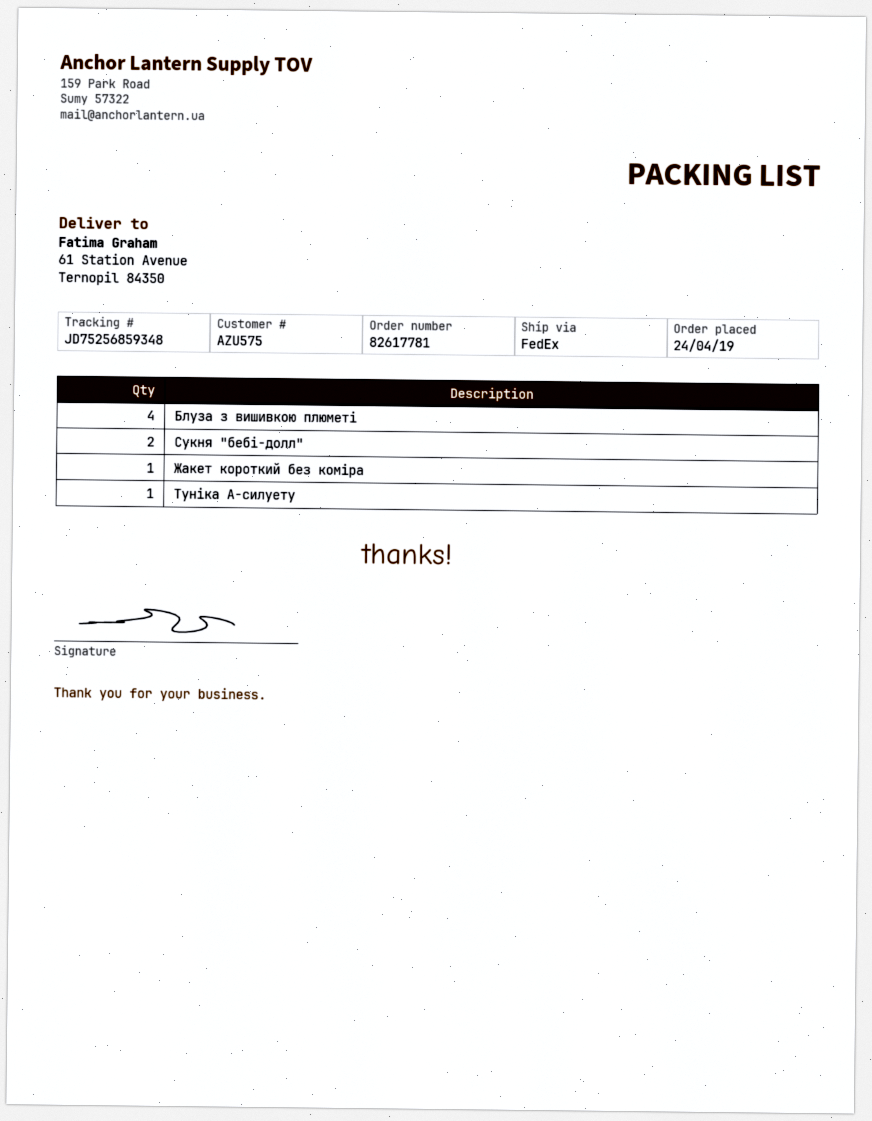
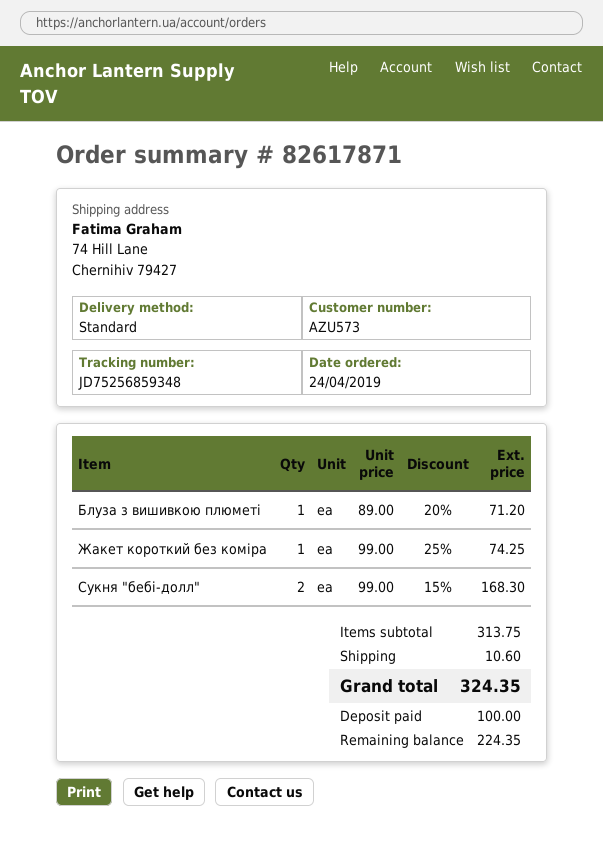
order number: 82617781 -> 82617871
customer number: AZU575 -> AZU573
shipping method: FedEx -> standard
ship to: 61 Station Avenue, Ternopil 84350 -> 74 Hill Lane, Chernihiv 79427
Блуза з вишивкою плюметі: 4 -> 1
Туніка А-силуету: 1 -> none

